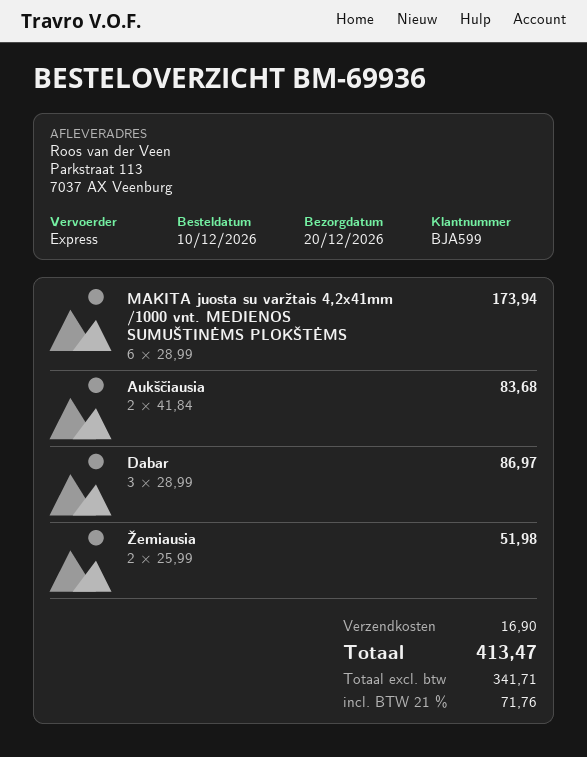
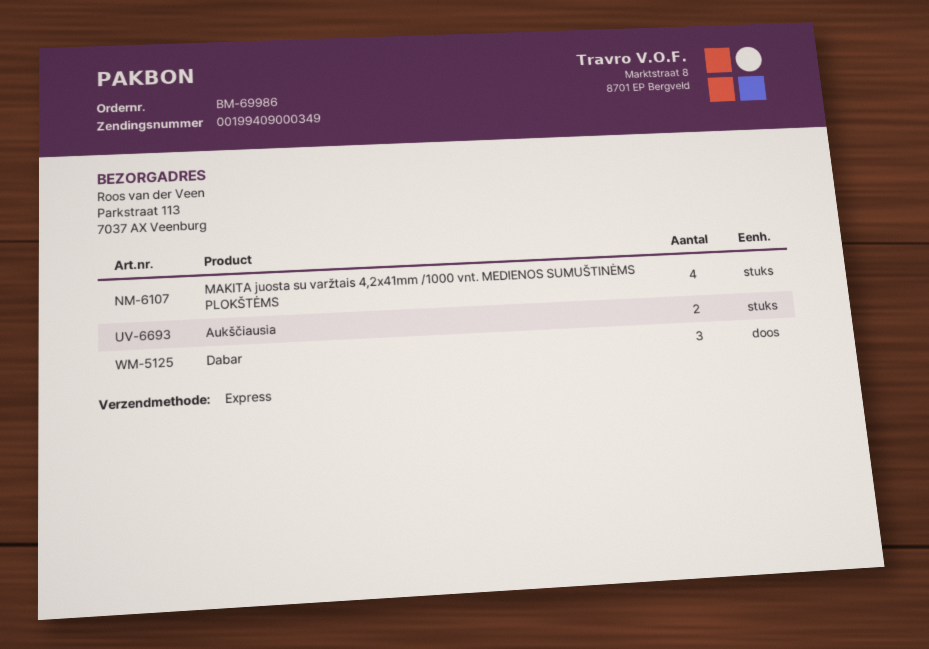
order number: BM-69936 -> BM-69986
MAKITA juosta su varžtais 4,2x41mm /1000 vnt. MEDIENOS SUMUŠTINĖMS PLOKŠTĖMS: 6 -> 4
Žemiausia: 2 -> none

